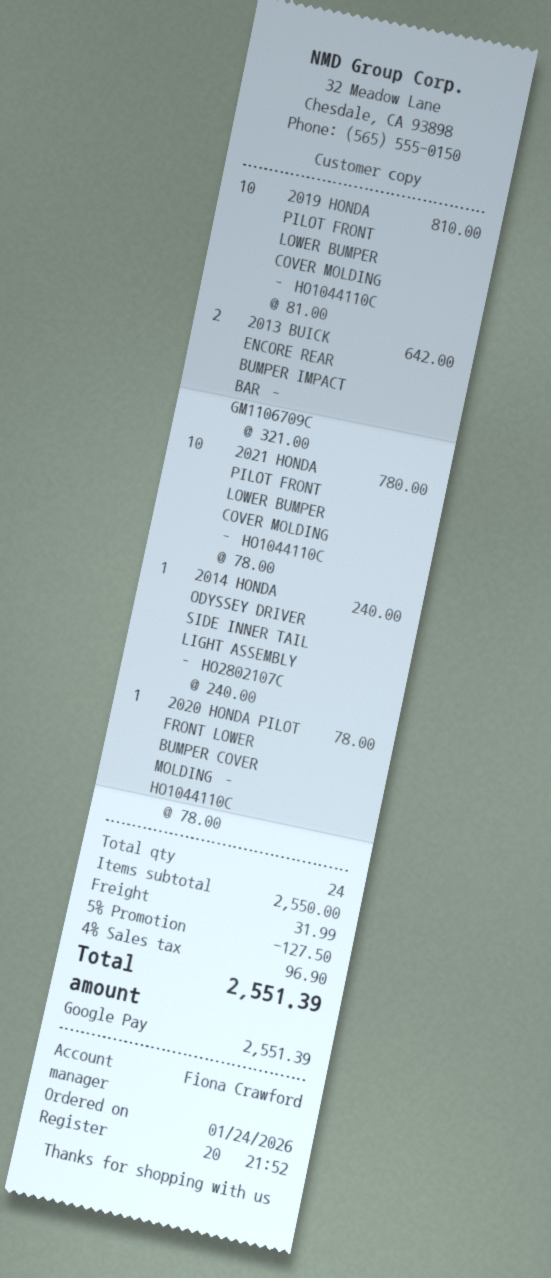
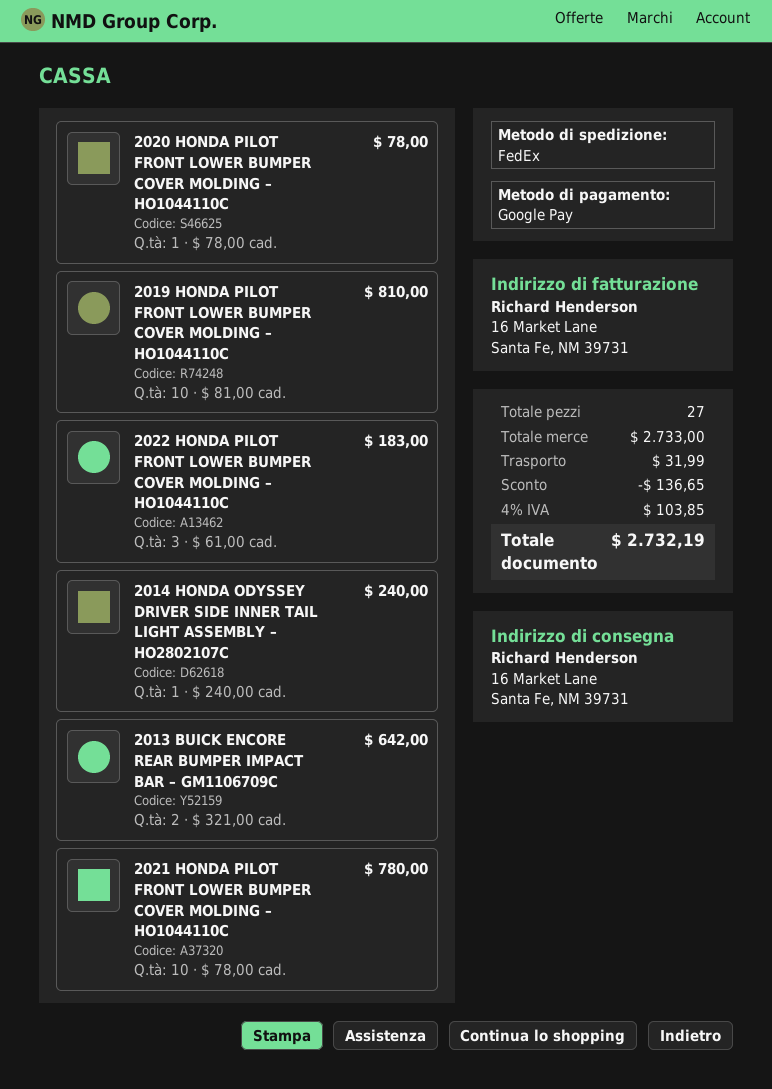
2022 HONDA PILOT FRONT LOWER BUMPER COVER MOLDING – HO1044110C: none -> 3 x 61.00 = 183.00
total quantity: 24 -> 27
subtotal: 2550.00 -> 2733.00
discount: 127.50 -> 136.65
tax: 4% = 96.90 -> 4% = 103.85
total: 2551.39 -> 2732.19

